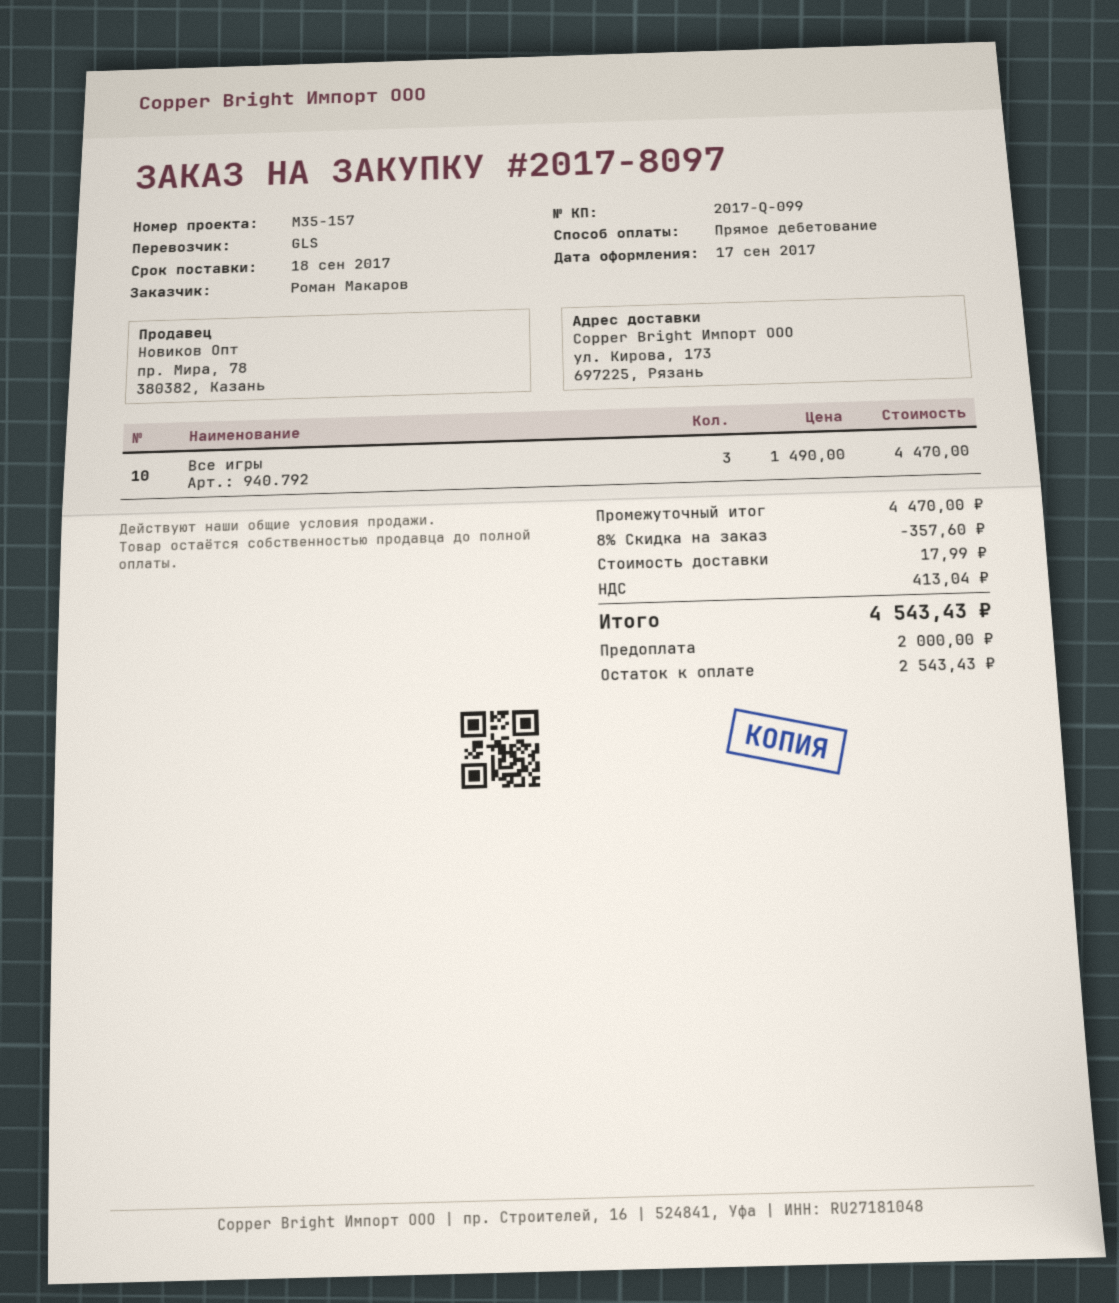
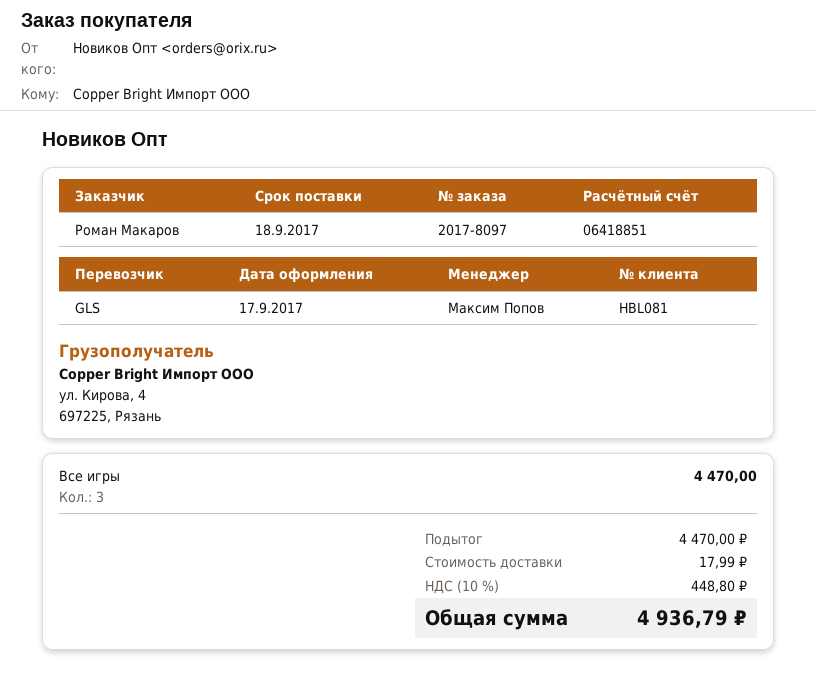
ship to: ул. Кирова, 173, 697225, Рязань -> ул. Кирова, 4, 697225, Рязань
discount: 8% = 357.60 -> none
tax: 413.04 -> 448.80
total: 4543.43 -> 4936.79

